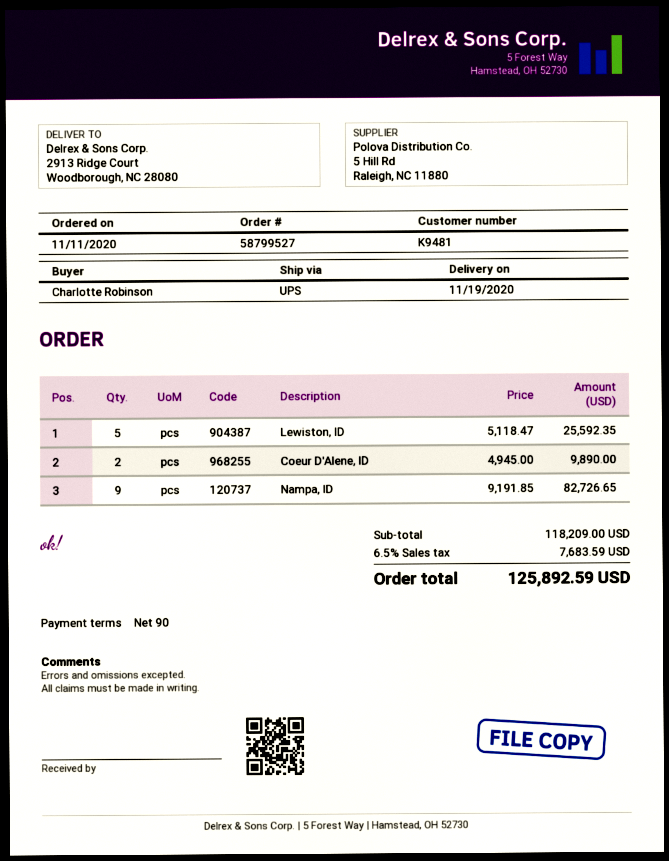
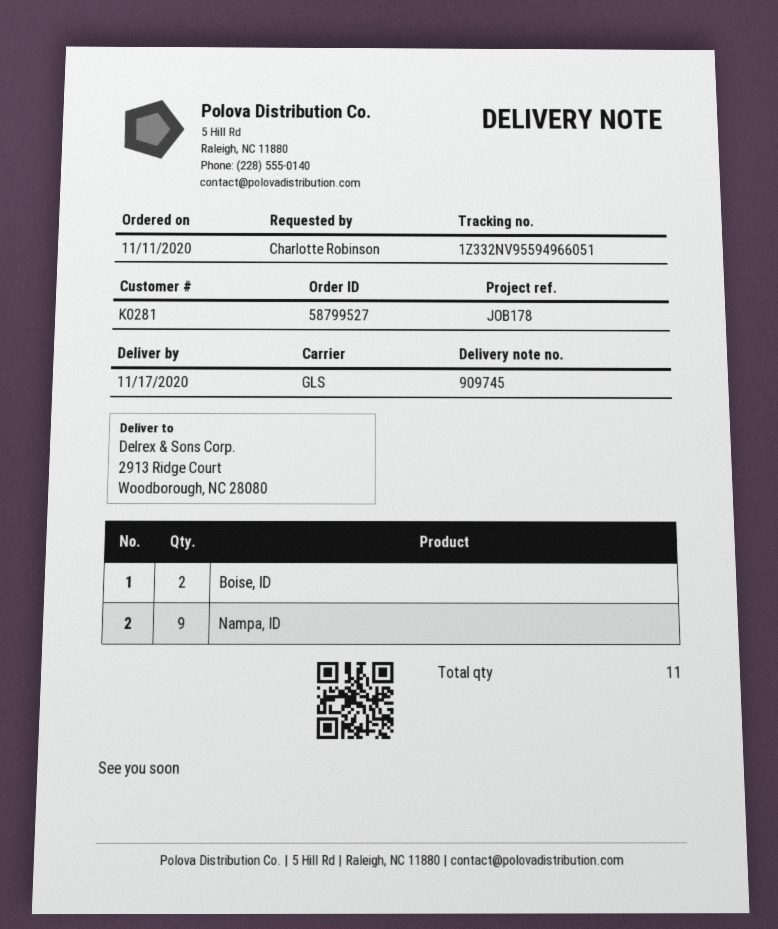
delivery date: 2020-11-19 -> 2020-11-17
customer number: K9481 -> K0281
shipping method: UPS -> GLS
Lewiston, ID: 5 -> none
Coeur D'Alene, ID: 2 -> none
Boise, ID: none -> 2

